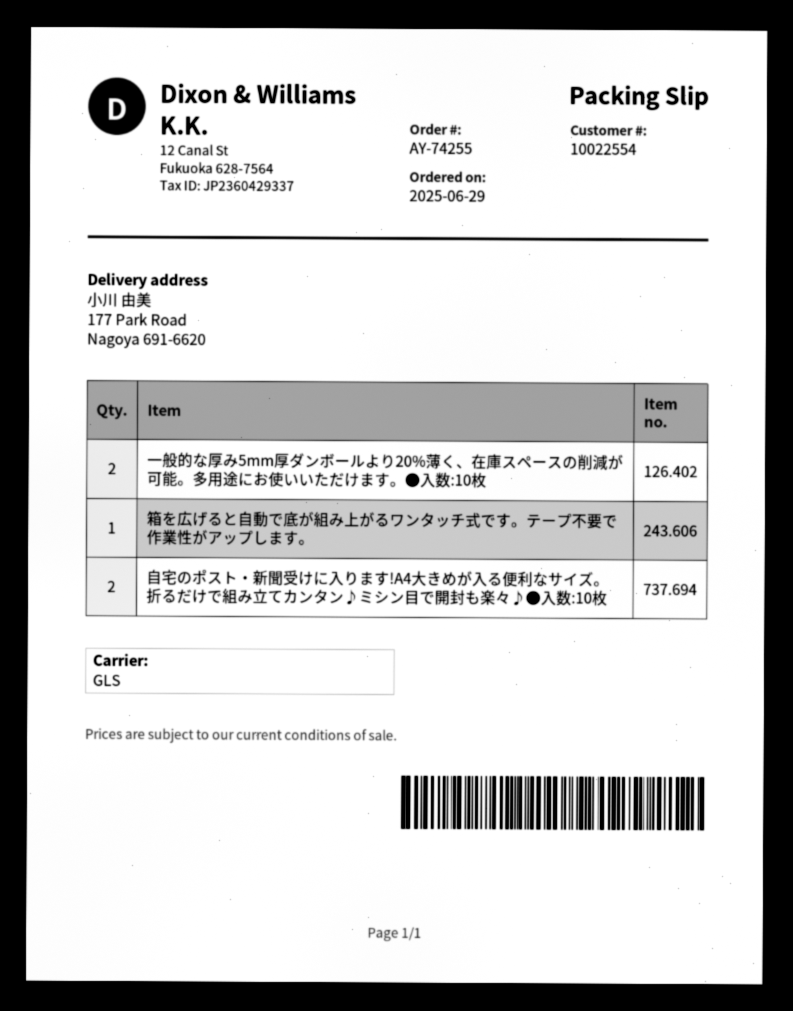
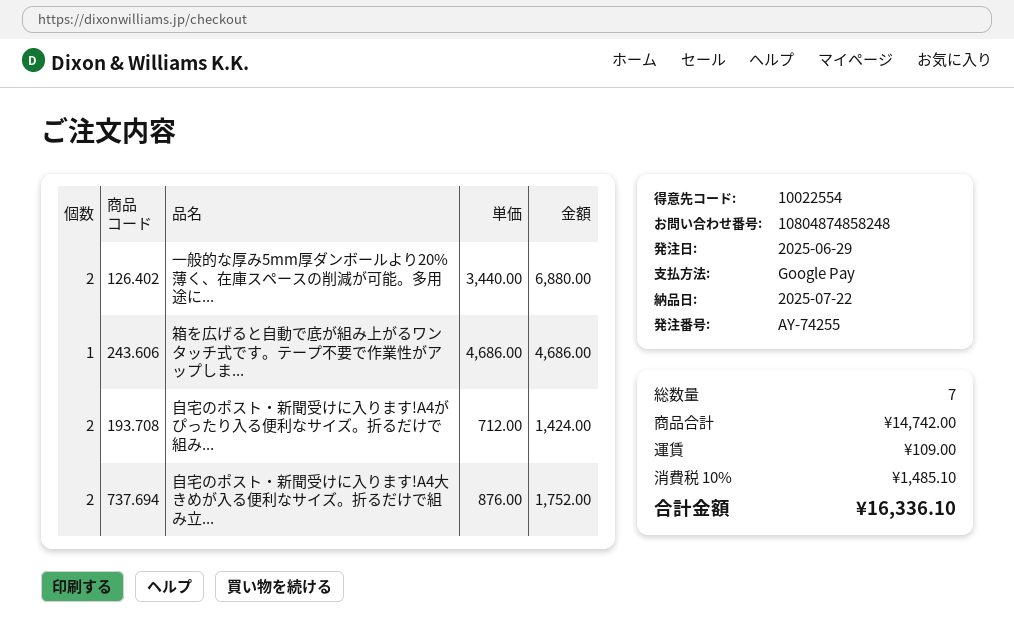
自宅のポスト・新聞受けに入ります!A4がぴったり入る便利なサイズ。折るだけで組み...: none -> 2

